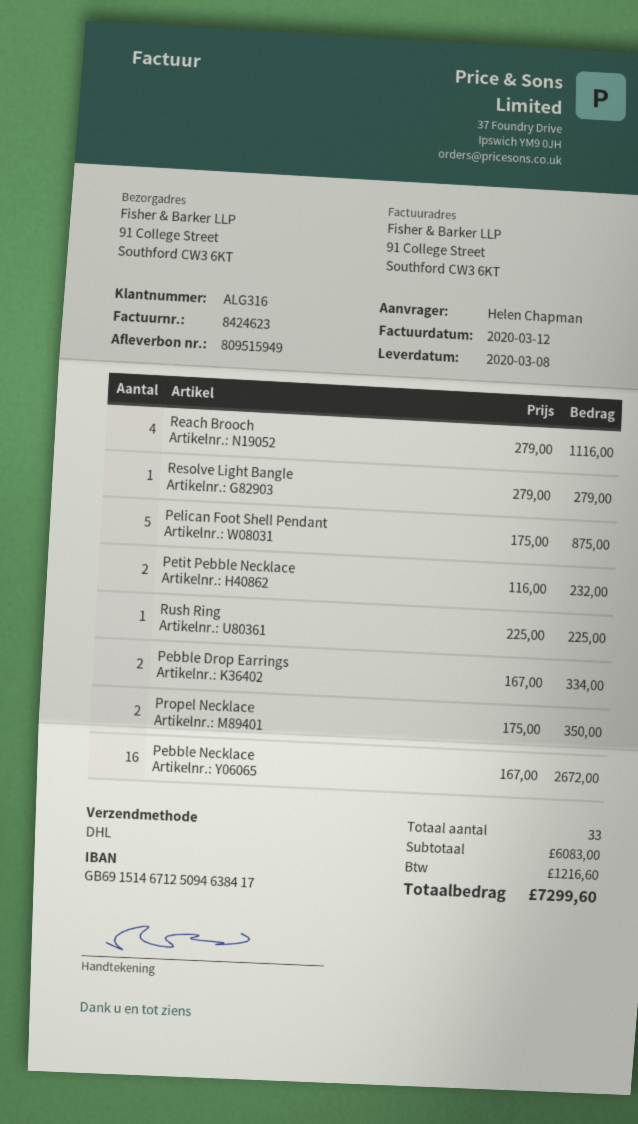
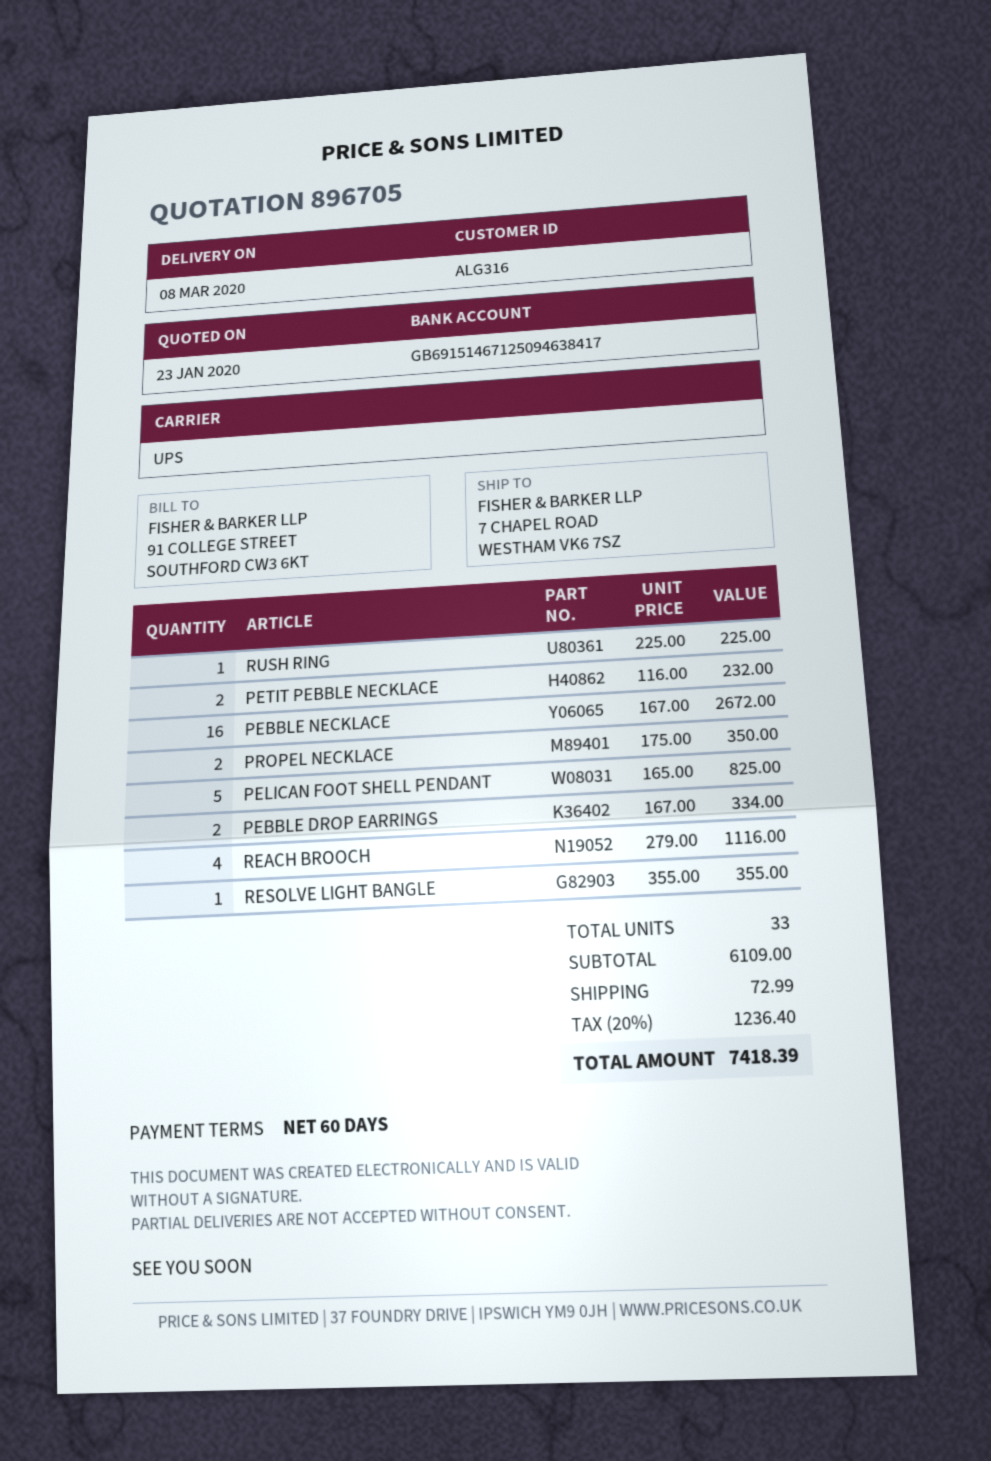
shipping method: DHL -> UPS
ship to: 91 College Street, Southford CW3 6KT -> 7 CHAPEL ROAD, WESTHAM VK6 7SZ
Resolve Light Bangle: 1 x 279.00 = 279.00 -> 1 x 355.00 = 355.00
Pelican Foot Shell Pendant: 5 x 175.00 = 875.00 -> 5 x 165.00 = 825.00
subtotal: 6083.00 -> 6109.00
shipping: none -> 72.99
tax: 1216.60 -> 1236.40
total: 7299.60 -> 7418.39

